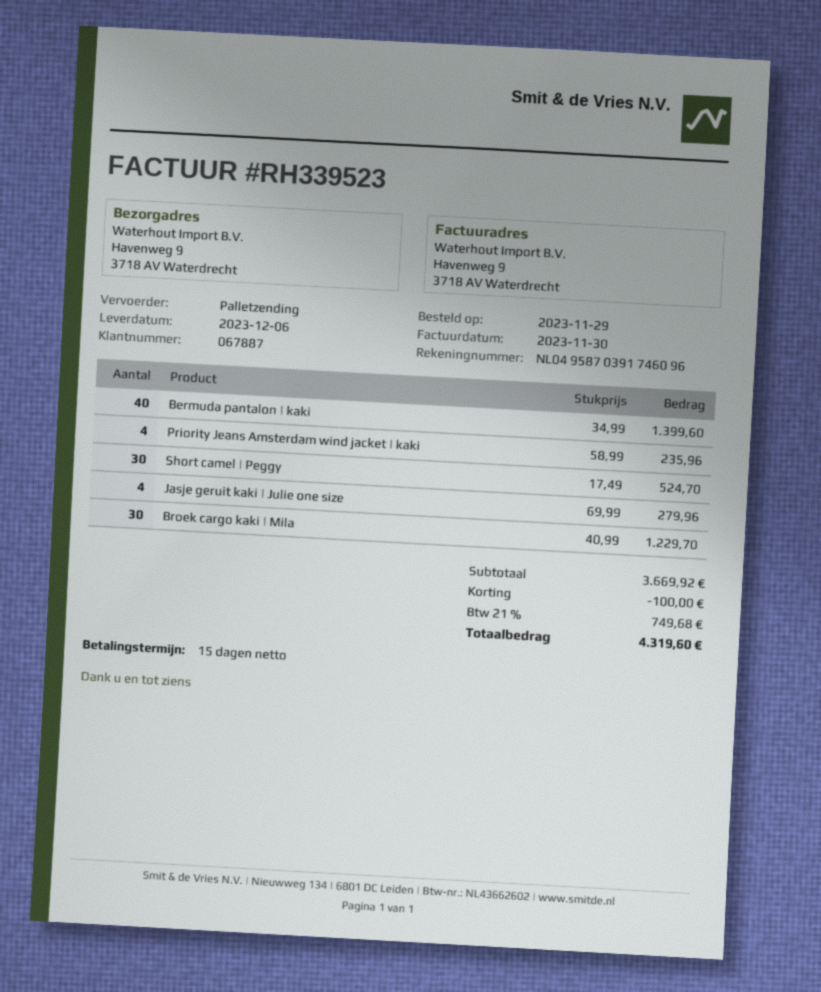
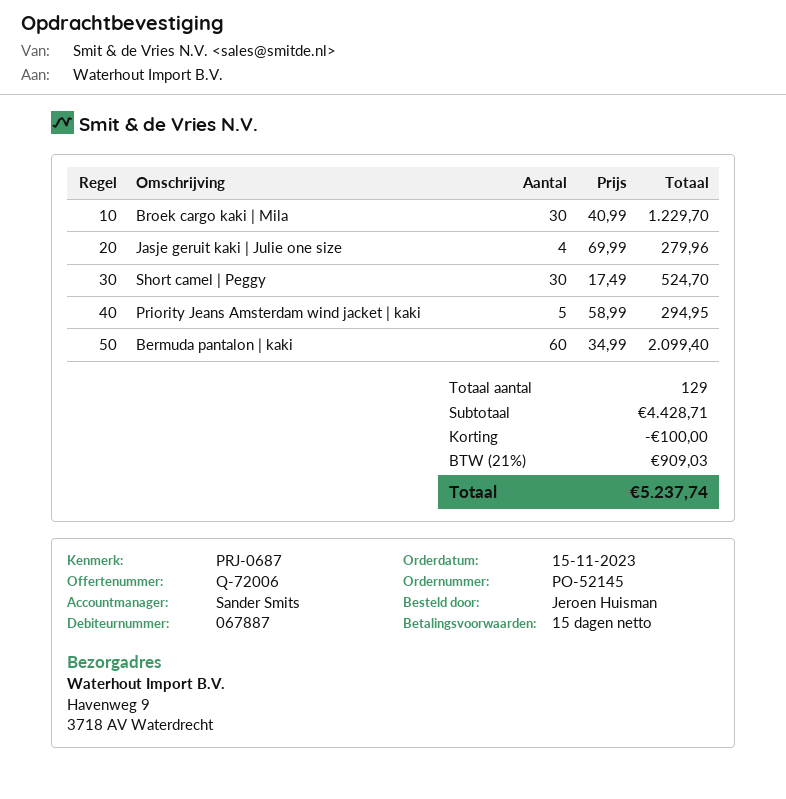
order date: 2023-11-29 -> 2023-11-15
Bermuda pantalon | kaki: 40 x 34.99 = 1399.60 -> 60 x 34.99 = 2099.40
Priority Jeans Amsterdam wind jacket | kaki: 4 x 58.99 = 235.96 -> 5 x 58.99 = 294.95
subtotal: 3669.92 -> 4428.71
tax: 21% = 749.68 -> 21% = 909.03
total: 4319.60 -> 5237.74

